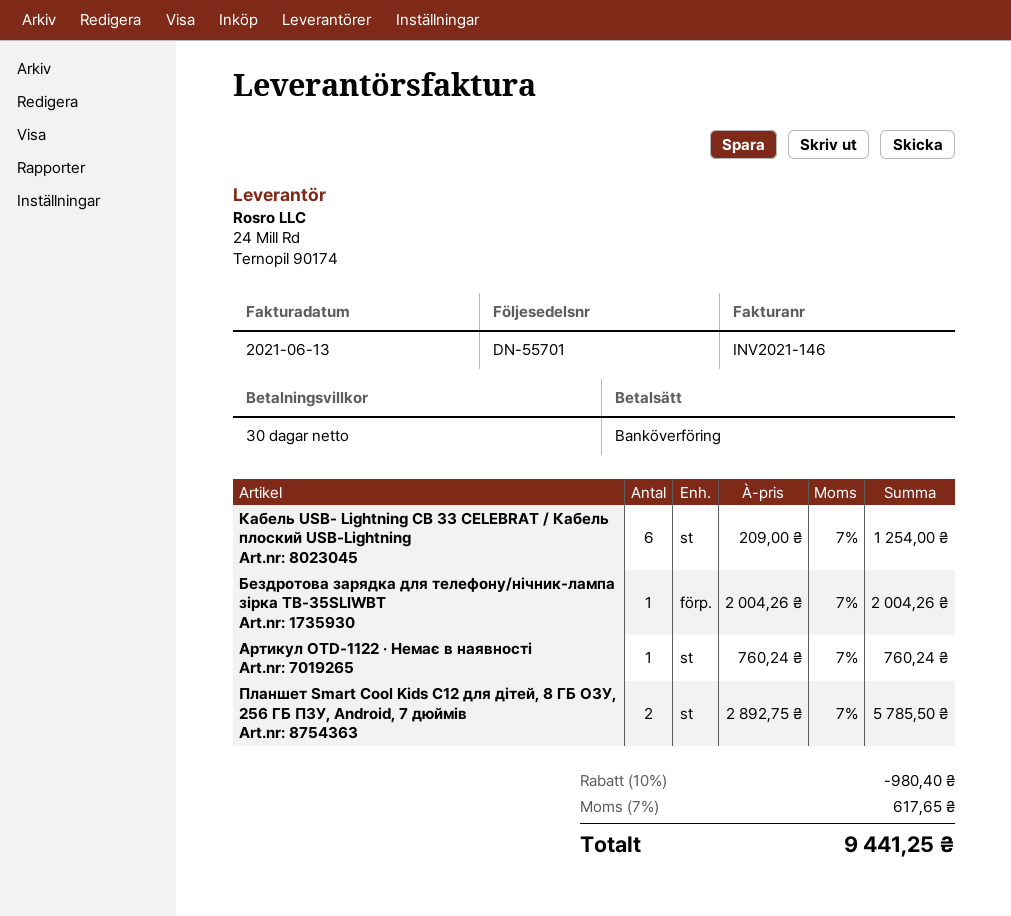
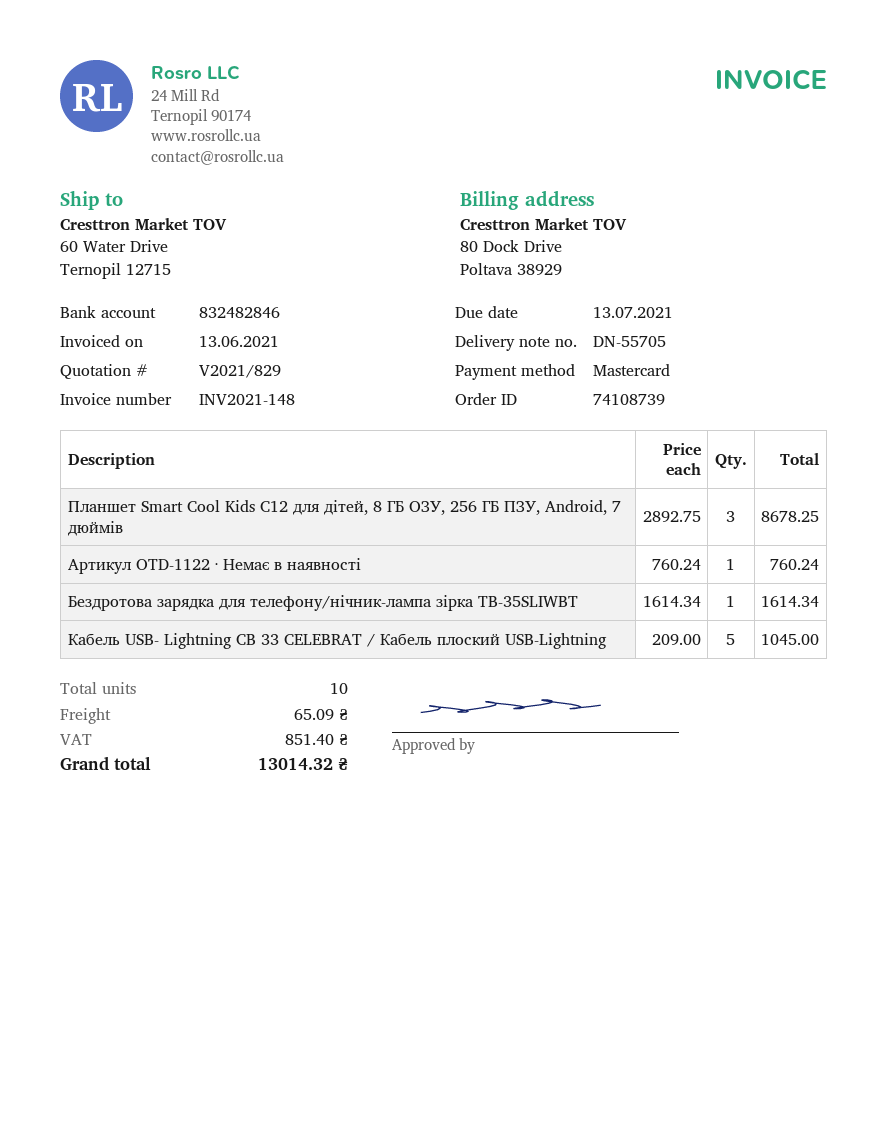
delivery note number: DN-55701 -> DN-55705
invoice number: INV2021-146 -> INV2021-148
payment method: bank transfer -> Mastercard
Кабель USB- Lightning CB 33 CELEBRAT / Кабель плоский USB-Lightning: 6 x 209.00 = 1254.00 -> 5 x 209.00 = 1045.00
Бездротова зарядка для телефону/нічник-лампа зірка TB-35SLIWBT: 1 x 2004.26 = 2004.26 -> 1 x 1614.34 = 1614.34
Планшет Smart Cool Kids C12 для дітей, 8 ГБ ОЗУ, 256 ГБ ПЗУ, Android, 7 дюймів: 2 x 2892.75 = 5785.50 -> 3 x 2892.75 = 8678.25
discount: 10% = 980.40 -> none
shipping: none -> 65.09
tax: 617.65 -> 851.40
total: 9441.25 -> 13014.32

